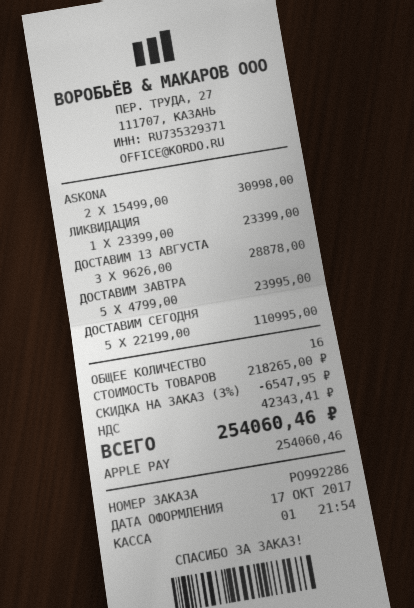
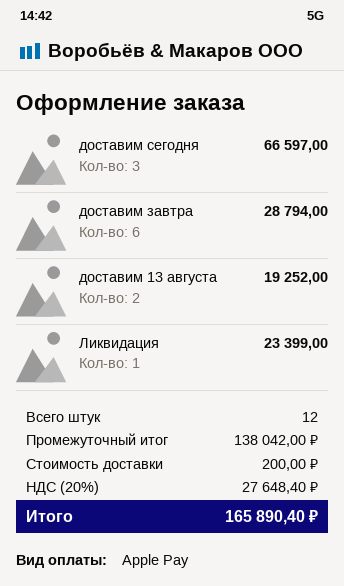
ASKONA: 2 for 30998.00 -> none
ДОСТАВИМ 13 АВГУСТА: 3 for 28878.00 -> 2 for 19252.00
ДОСТАВИМ ЗАВТРА: 5 for 23995.00 -> 6 for 28794.00
ДОСТАВИМ СЕГОДНЯ: 5 for 110995.00 -> 3 for 66597.00
total quantity: 16 -> 12
subtotal: 218265.00 -> 138042.00
discount: 3% = 6547.95 -> none
shipping: none -> 200.00
tax: 42343.41 -> 27648.40
total: 254060.46 -> 165890.40

